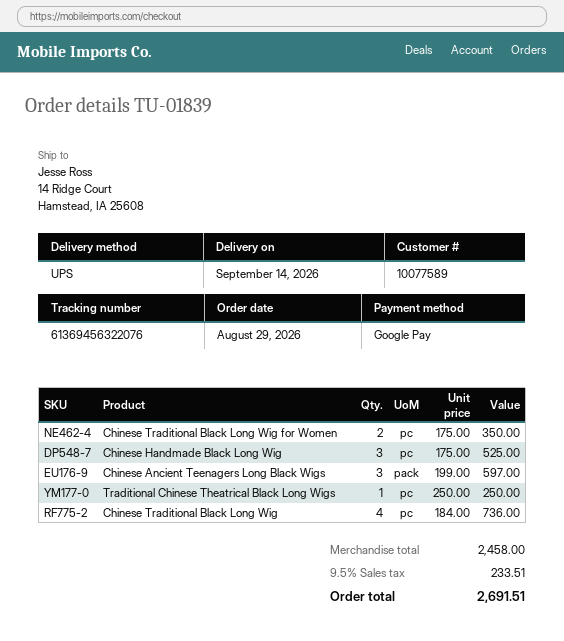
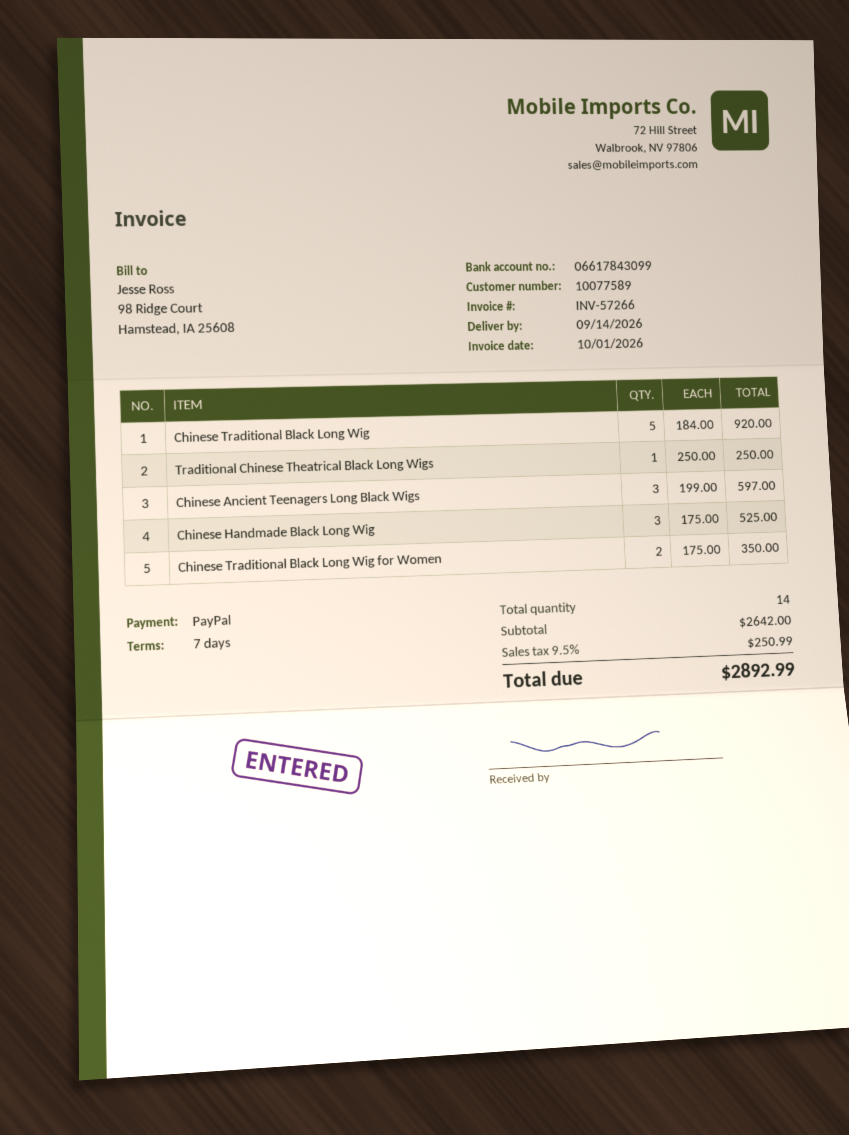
payment method: Google Pay -> PayPal
Chinese Traditional Black Long Wig: 4 x 184.00 = 736.00 -> 5 x 184.00 = 920.00
subtotal: 2458.00 -> 2642.00
tax: 9.5% = 233.51 -> 9.5% = 250.99
total: 2691.51 -> 2892.99

